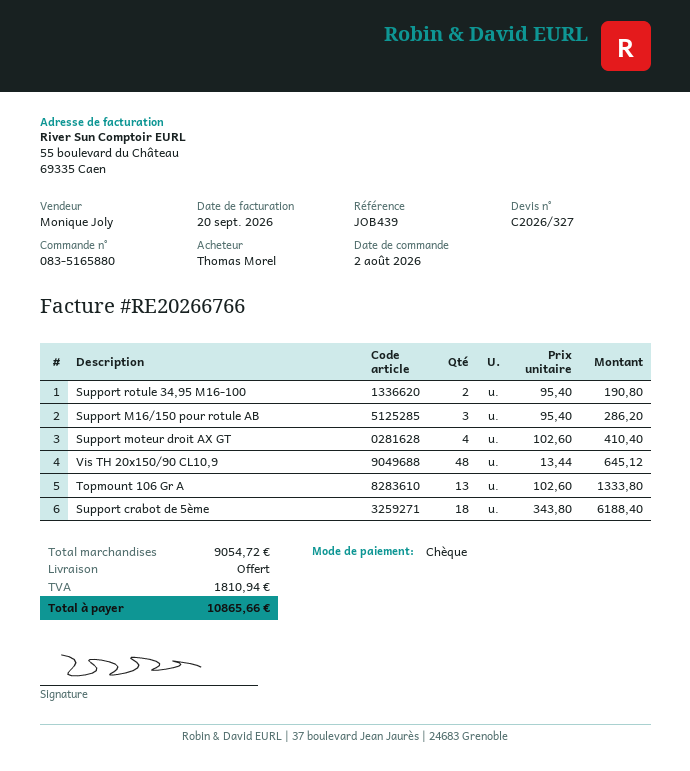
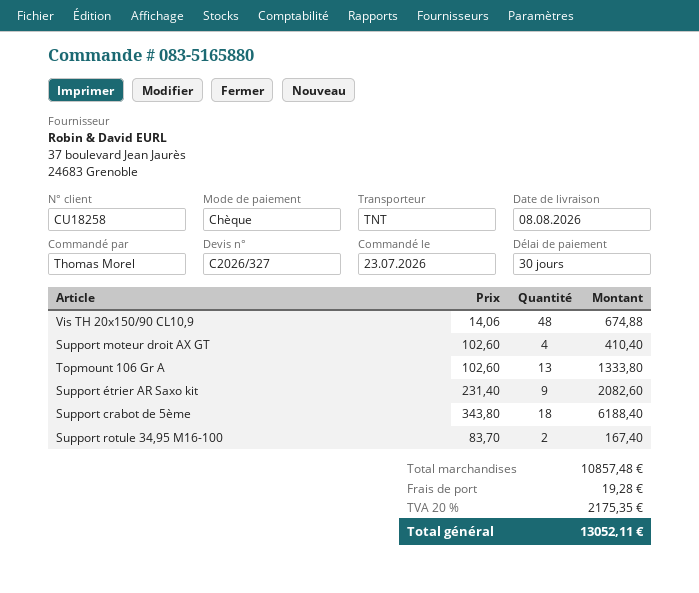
order date: 2026-08-02 -> 2026-07-23
Support rotule 34,95 M16-100: 2 x 95.40 = 190.80 -> 2 x 83.70 = 167.40
Support M16/150 pour rotule AB: 3 x 95.40 = 286.20 -> none
Vis TH 20x150/90 CL10,9: 48 x 13.44 = 645.12 -> 48 x 14.06 = 674.88
Support étrier AR Saxo kit: none -> 9 x 231.40 = 2082.60
subtotal: 9054.72 -> 10857.48
shipping: 0.00 -> 19.28
tax: 1810.94 -> 2175.35
total: 10865.66 -> 13052.11

